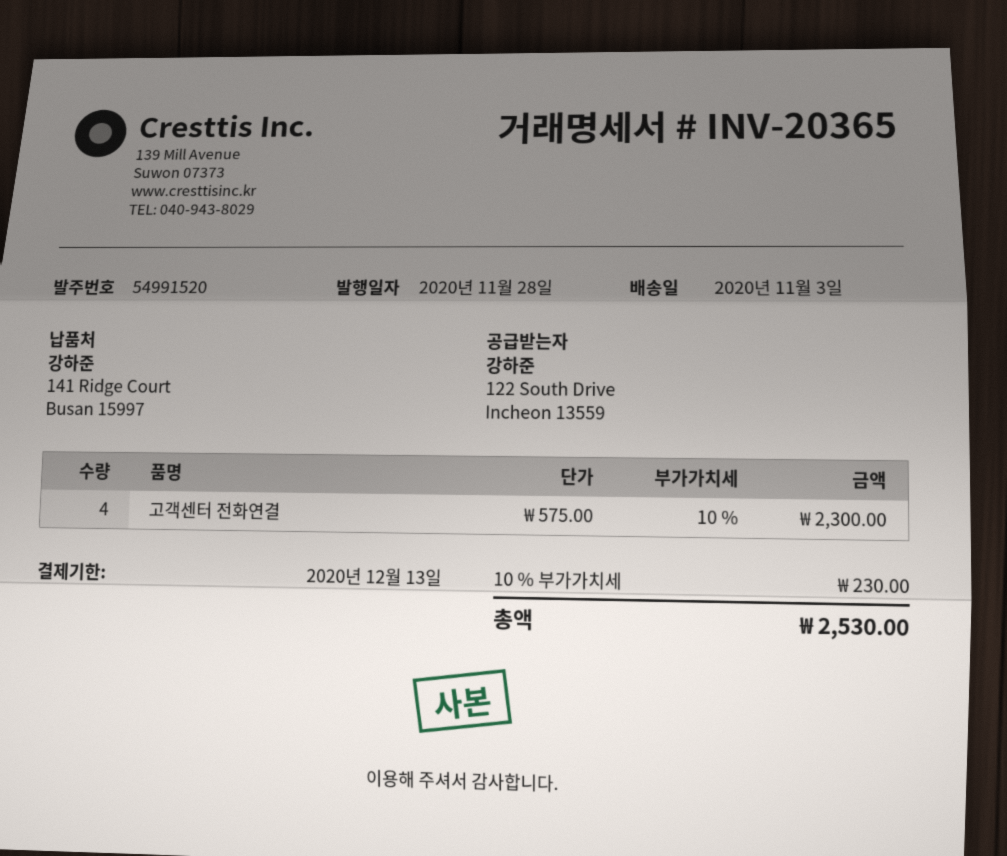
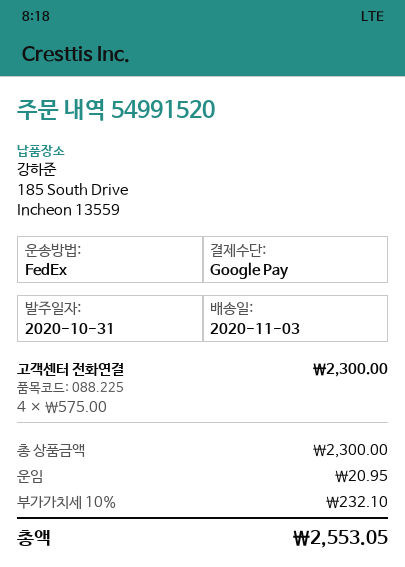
ship to: 141 Ridge Court, Busan 15997 -> 185 South Drive, Incheon 13559
shipping: none -> 20.95
tax: 10% = 230.00 -> 10% = 232.10
total: 2530.00 -> 2553.05

